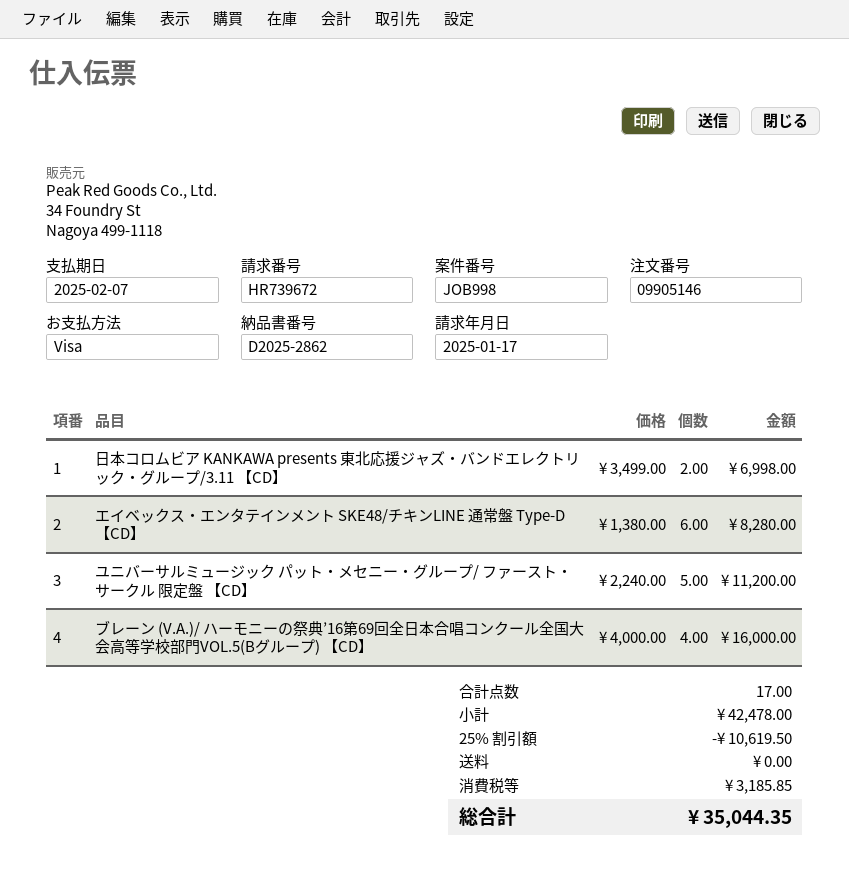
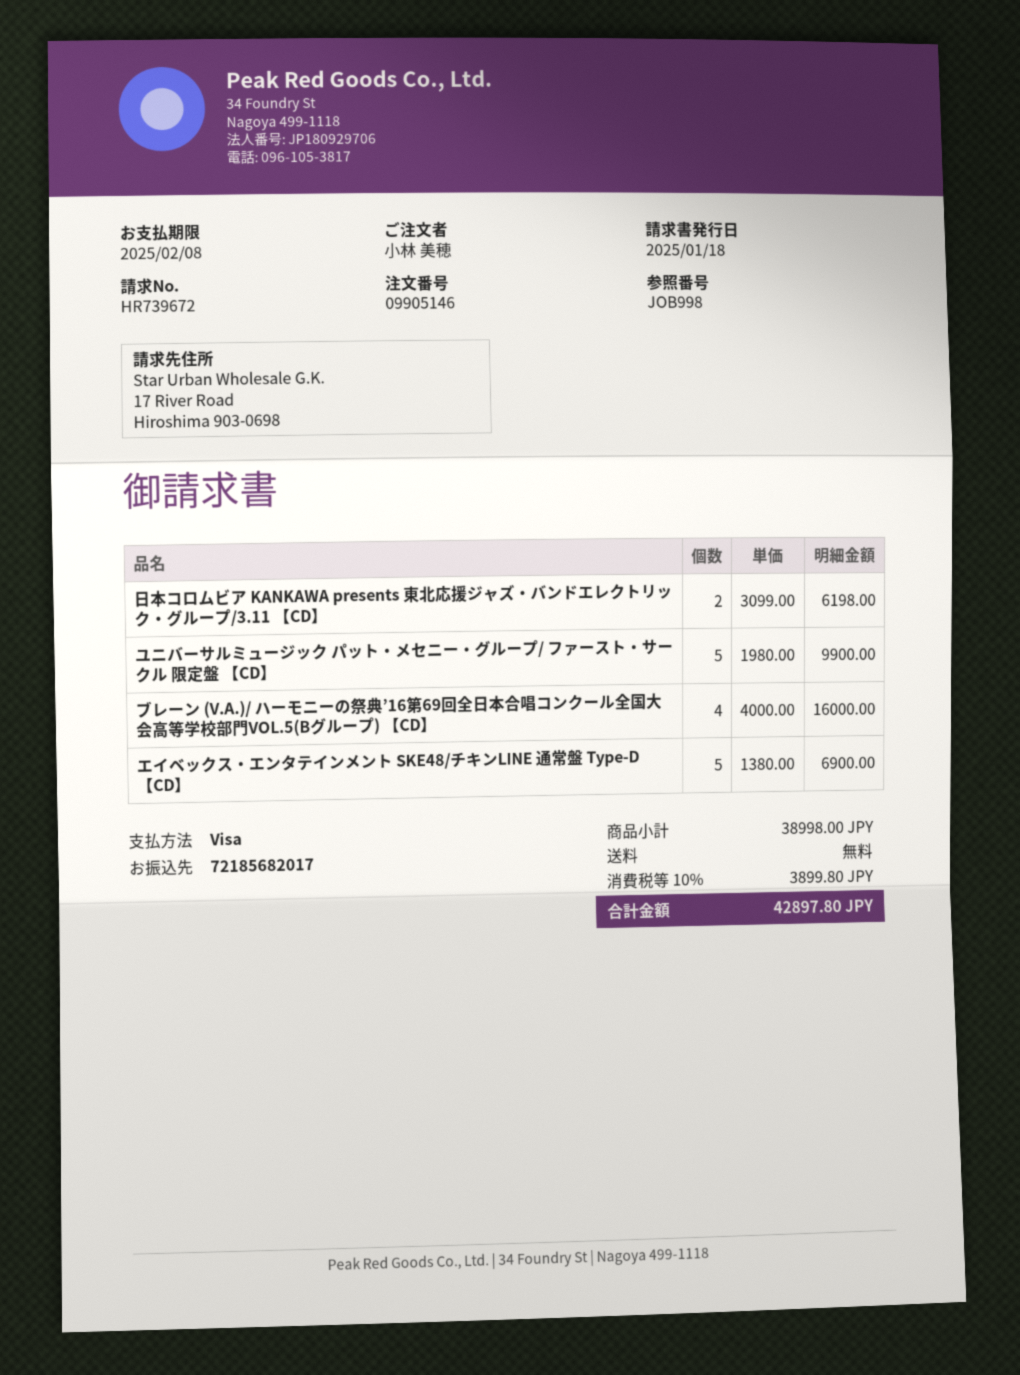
invoice date: 2025-01-17 -> 2025-01-18
due date: 2025-02-07 -> 2025-02-08
日本コロムビア KANKAWA presents 東北応援ジャズ・バンドエレクトリック・グループ/3.11 【CD】: 2 x 3499.00 = 6998.00 -> 2 x 3099.00 = 6198.00
エイベックス・エンタテインメント SKE48/チキンLINE 通常盤 Type-D 【CD】: 6 x 1380.00 = 8280.00 -> 5 x 1380.00 = 6900.00
ユニバーサルミュージック パット・メセニー・グループ/ ファースト・サークル 限定盤 【CD】: 5 x 2240.00 = 11200.00 -> 5 x 1980.00 = 9900.00
subtotal: 42478.00 -> 38998.00
discount: 25% = 10619.50 -> none
tax: 3185.85 -> 3899.80
total: 35044.35 -> 42897.80

